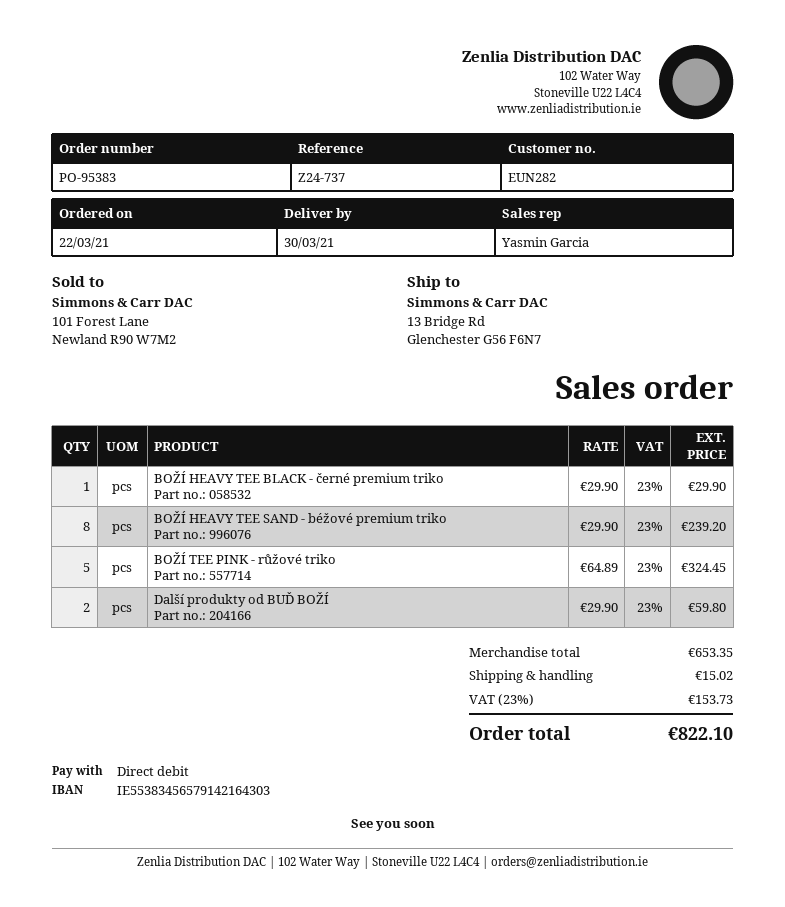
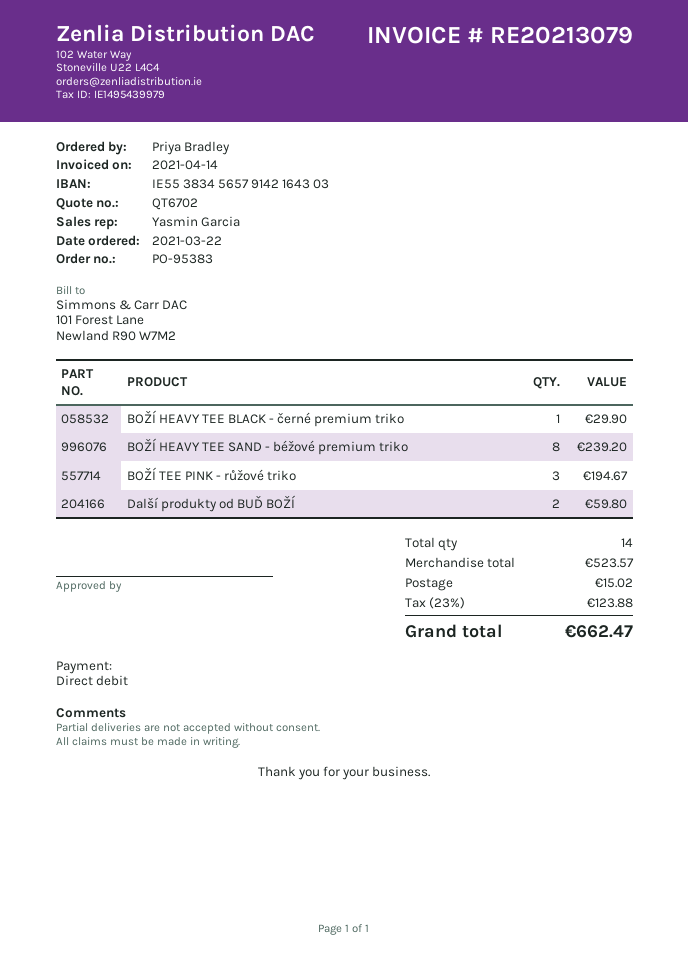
BOŽÍ TEE PINK - růžové triko: 5 for 324.45 -> 3 for 194.67
subtotal: 653.35 -> 523.57
tax: 23% = 153.73 -> 23% = 123.88
total: 822.10 -> 662.47

